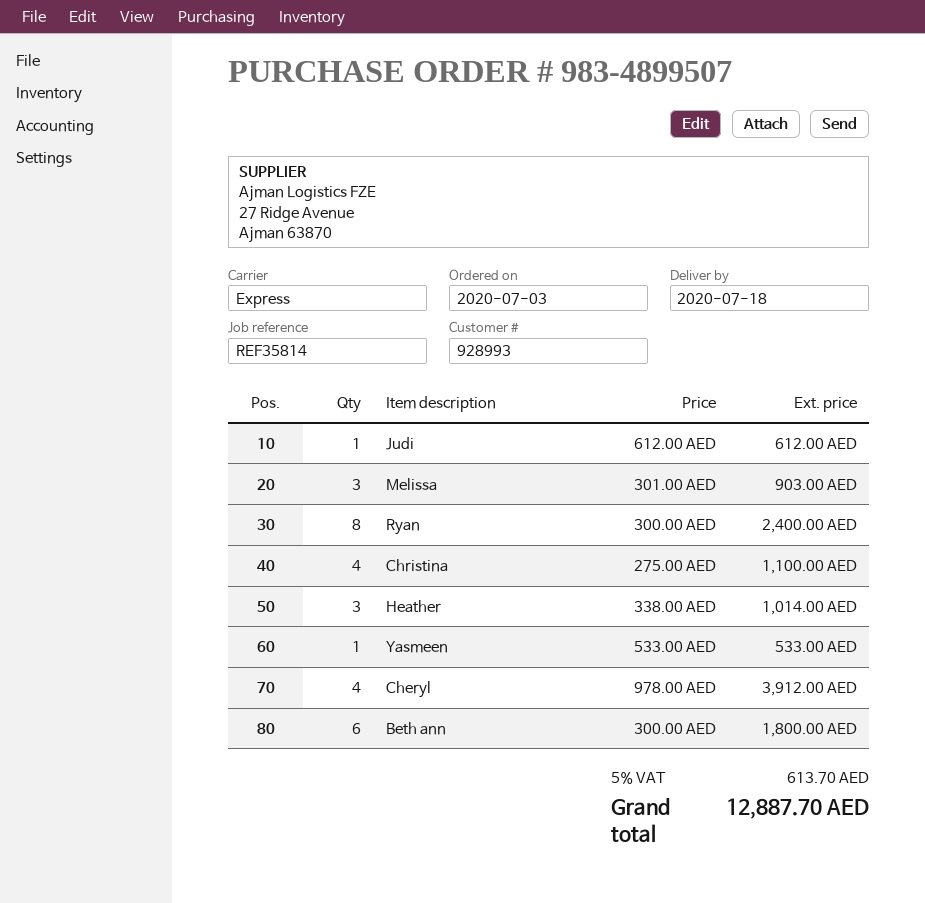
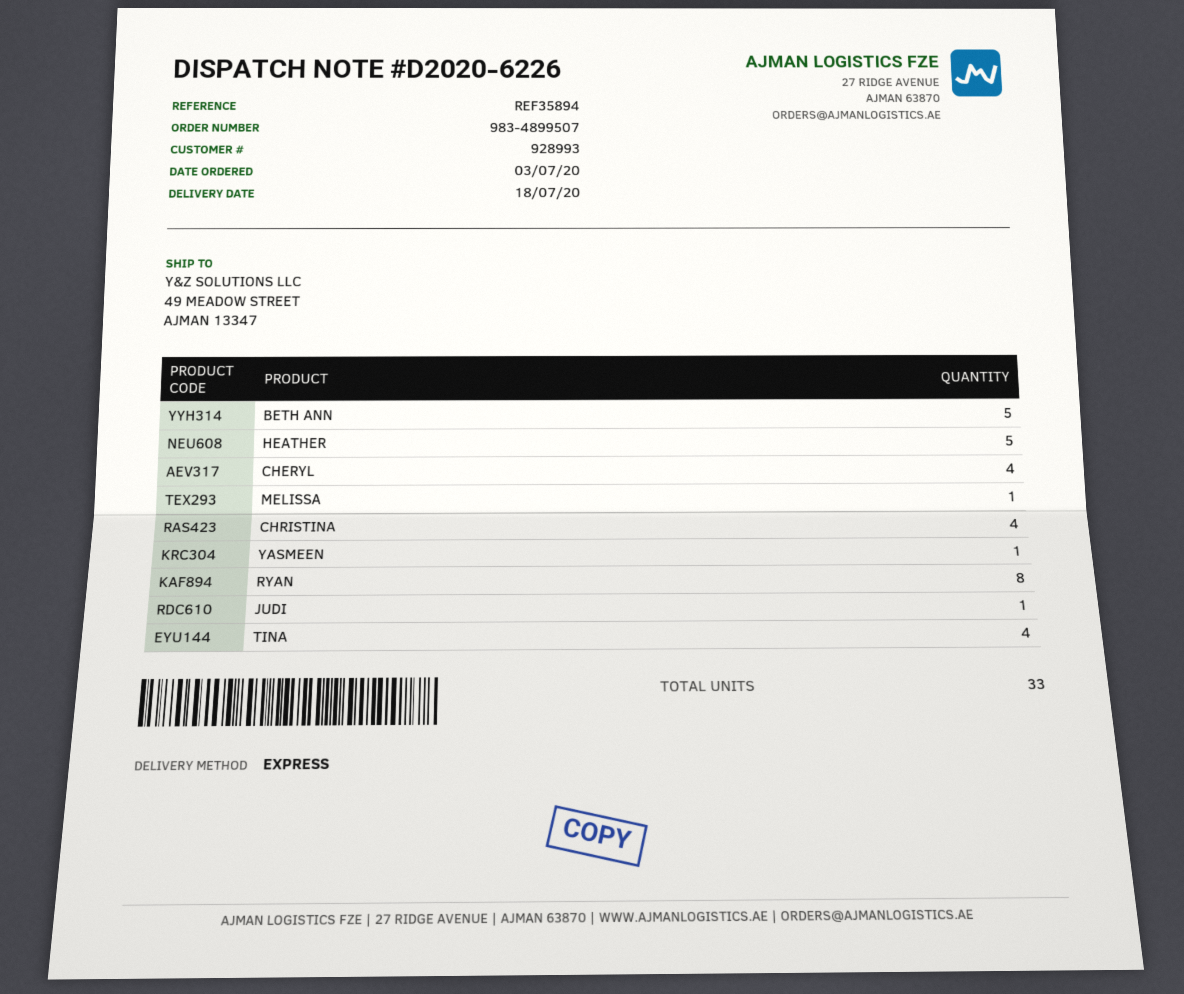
reference: REF35814 -> REF35894
Melissa: 3 -> 1
Heather: 3 -> 5
Beth ann: 6 -> 5
TINA: none -> 4

